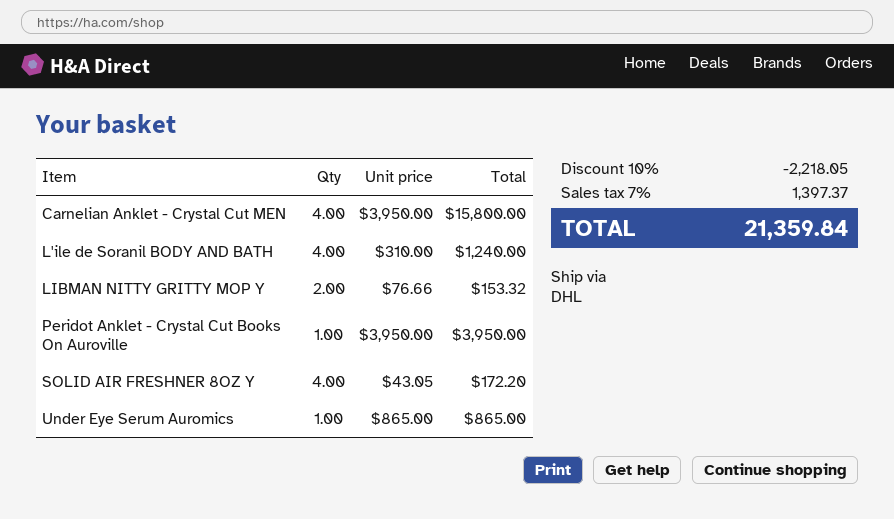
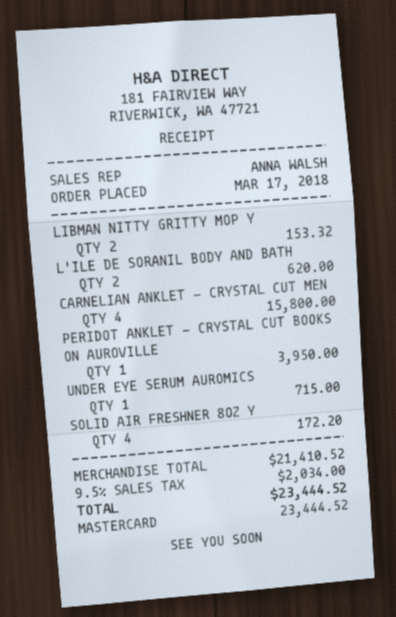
L'ile de Soranil BODY AND BATH: 4 for 1240.00 -> 2 for 620.00
Under Eye Serum Auromics: 1 for 865.00 -> 1 for 715.00
discount: 10% = 2218.05 -> none
tax: 7% = 1397.37 -> 9.5% = 2034.00
total: 21359.84 -> 23444.52

